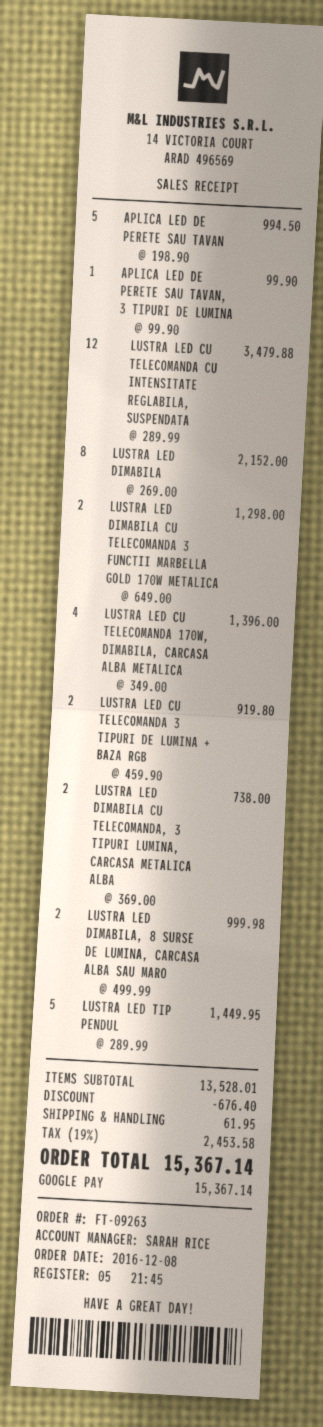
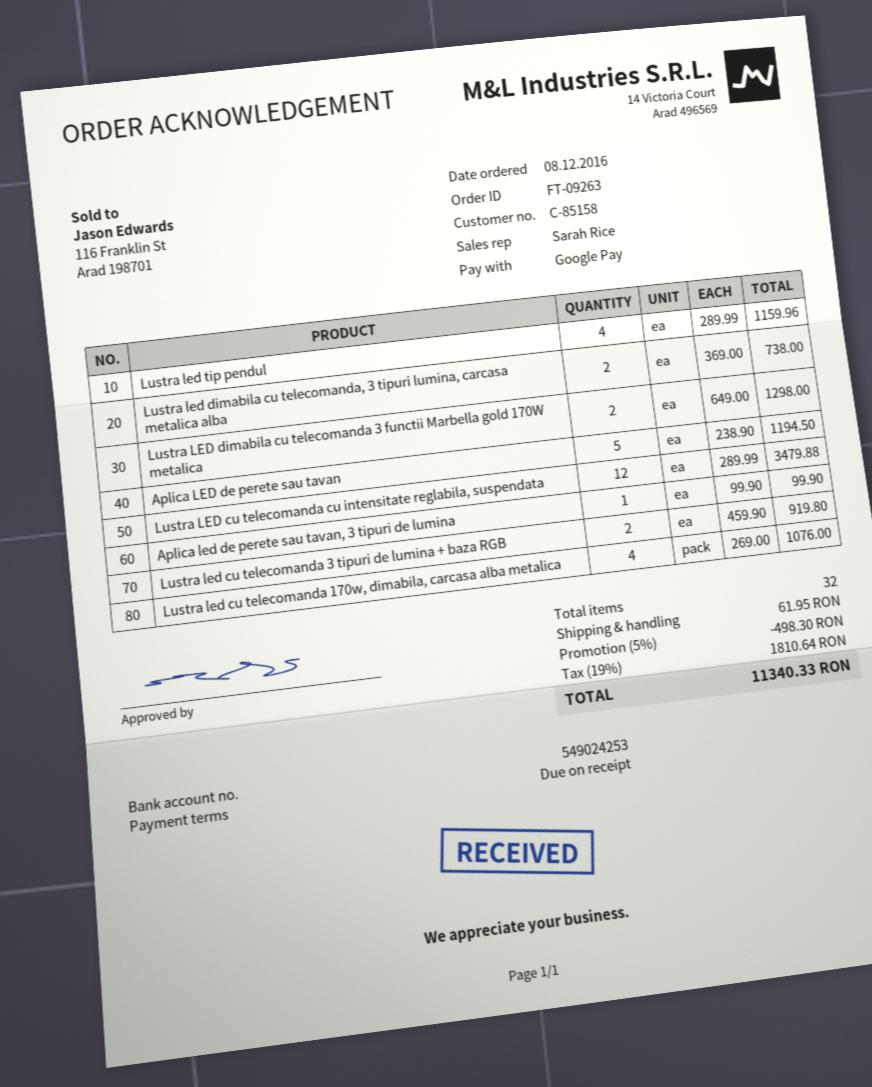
APLICA LED DE PERETE SAU TAVAN: 5 x 198.90 = 994.50 -> 5 x 238.90 = 1194.50
LUSTRA LED DIMABILA: 8 x 269.00 = 2152.00 -> none
LUSTRA LED CU TELECOMANDA 170W, DIMABILA, CARCASA ALBA METALICA: 4 x 349.00 = 1396.00 -> 4 x 269.00 = 1076.00
LUSTRA LED DIMABILA, 8 SURSE DE LUMINA, CARCASA ALBA SAU MARO: 2 x 499.99 = 999.98 -> none
LUSTRA LED TIP PENDUL: 5 x 289.99 = 1449.95 -> 4 x 289.99 = 1159.96
discount: 676.40 -> 498.30
tax: 19% = 2453.58 -> 19% = 1810.64
total: 15367.14 -> 11340.33

